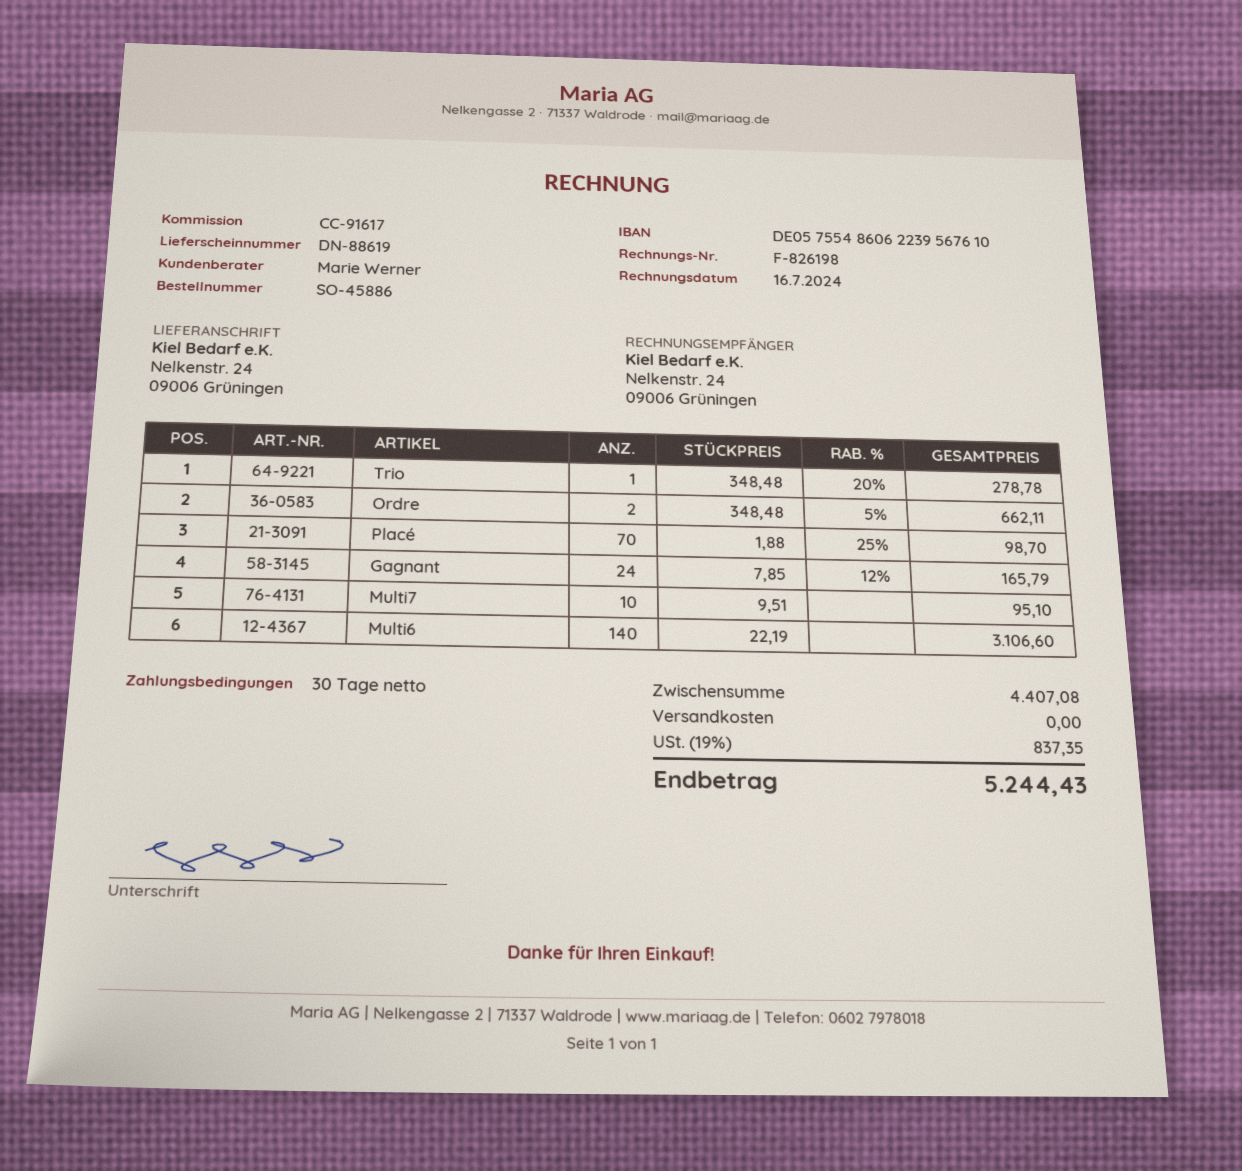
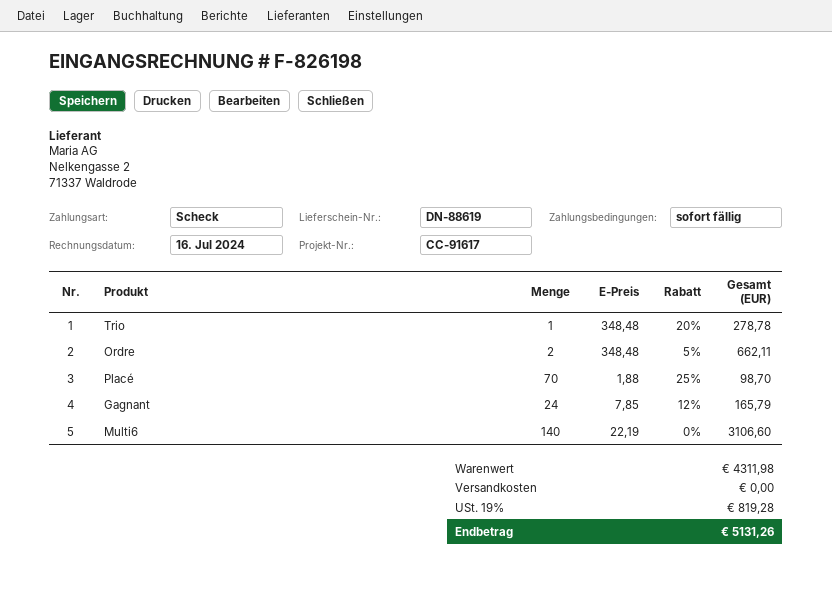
payment terms: 30 days -> on receipt
Multi7: 10 x 9.51 = 95.10 -> none
subtotal: 4407.08 -> 4311.98
tax: 19% = 837.35 -> 19% = 819.28
total: 5244.43 -> 5131.26

